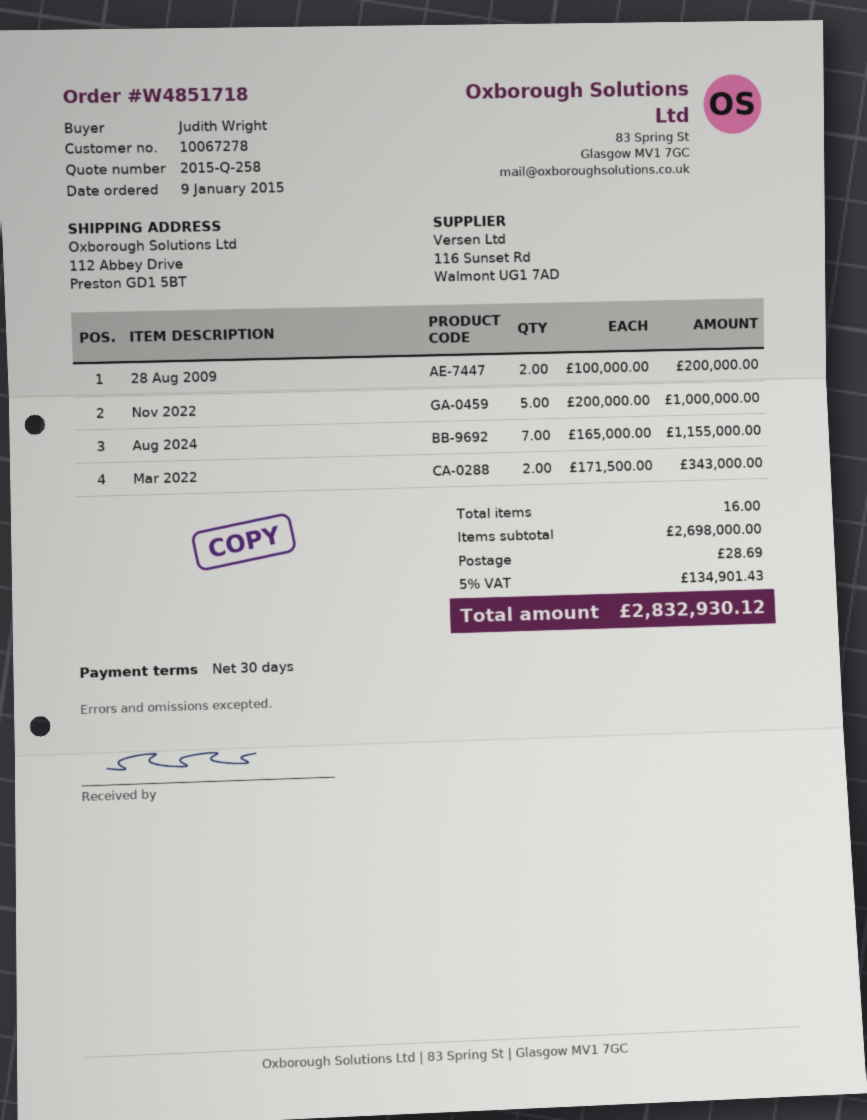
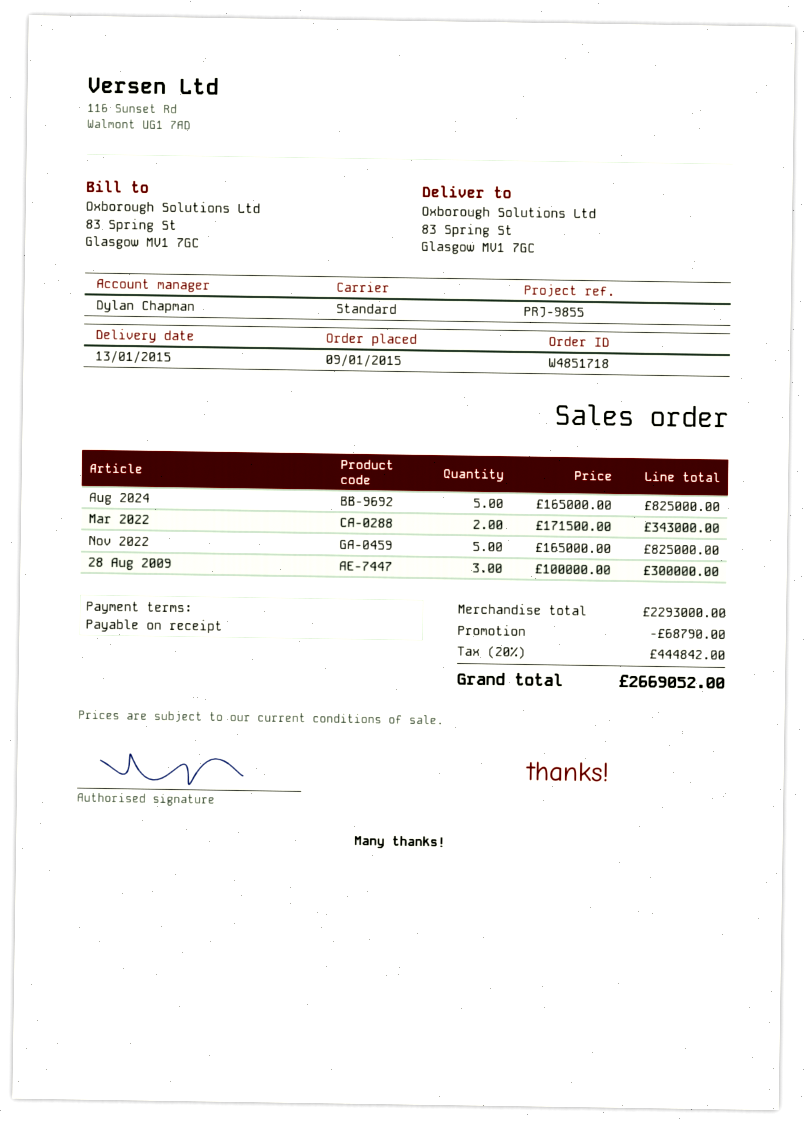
payment terms: 30 days -> on receipt
ship to: 112 Abbey Drive, Preston GD1 5BT -> 83 Spring St, Glasgow MV1 7GC
28 Aug 2009: 2 x 100000.00 = 200000.00 -> 3 x 100000.00 = 300000.00
Nov 2022: 5 x 200000.00 = 1000000.00 -> 5 x 165000.00 = 825000.00
Aug 2024: 7 x 165000.00 = 1155000.00 -> 5 x 165000.00 = 825000.00
subtotal: 2698000.00 -> 2293000.00
discount: none -> 68790.00
shipping: 28.69 -> none
tax: 5% = 134901.43 -> 20% = 444842.00
total: 2832930.12 -> 2669052.00

